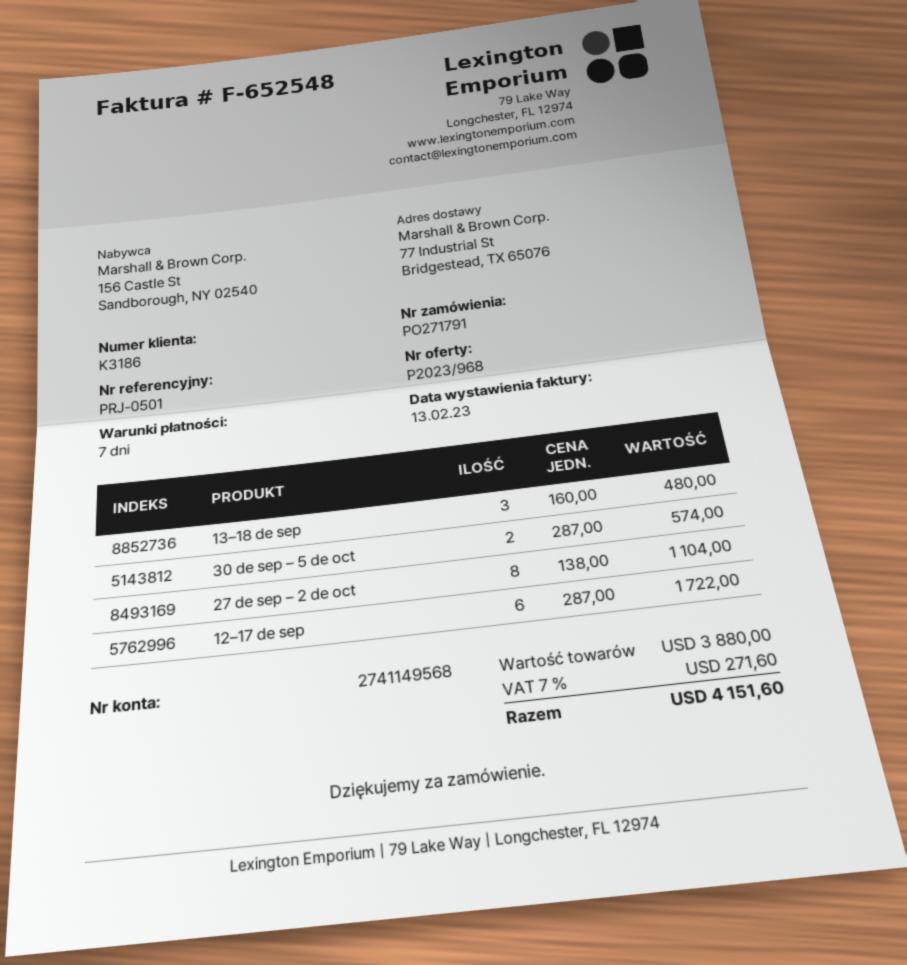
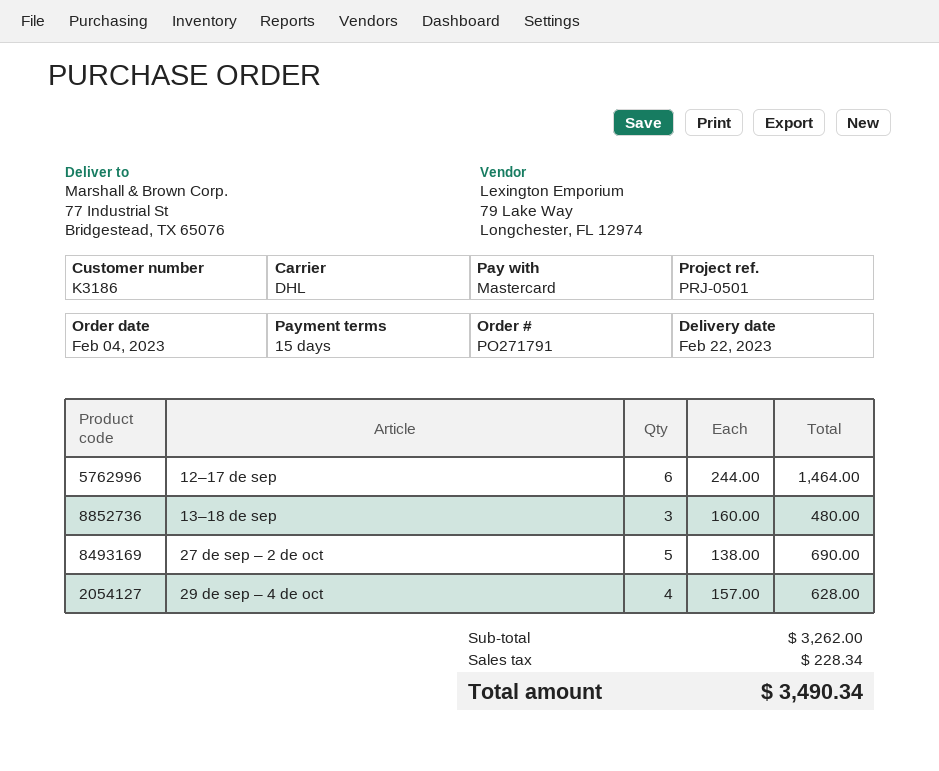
payment terms: 7 days -> 15 days
30 de sep – 5 de oct: 2 x 287.00 = 574.00 -> none
27 de sep – 2 de oct: 8 x 138.00 = 1104.00 -> 5 x 138.00 = 690.00
12–17 de sep: 6 x 287.00 = 1722.00 -> 6 x 244.00 = 1464.00
29 de sep – 4 de oct: none -> 4 x 157.00 = 628.00
subtotal: 3880.00 -> 3262.00
tax: 271.60 -> 228.34
total: 4151.60 -> 3490.34

